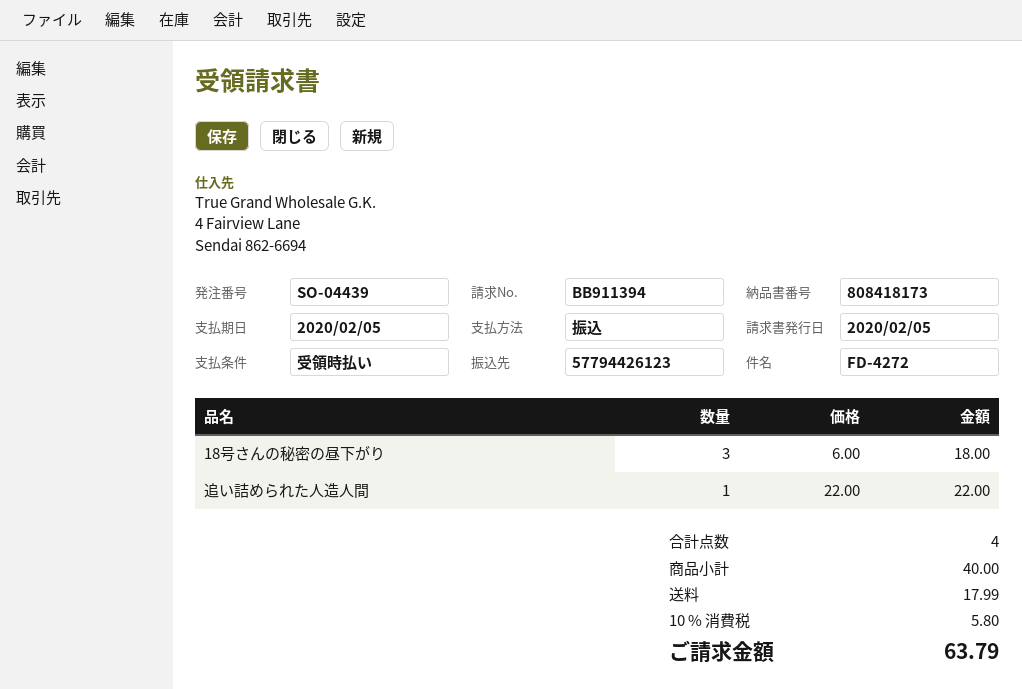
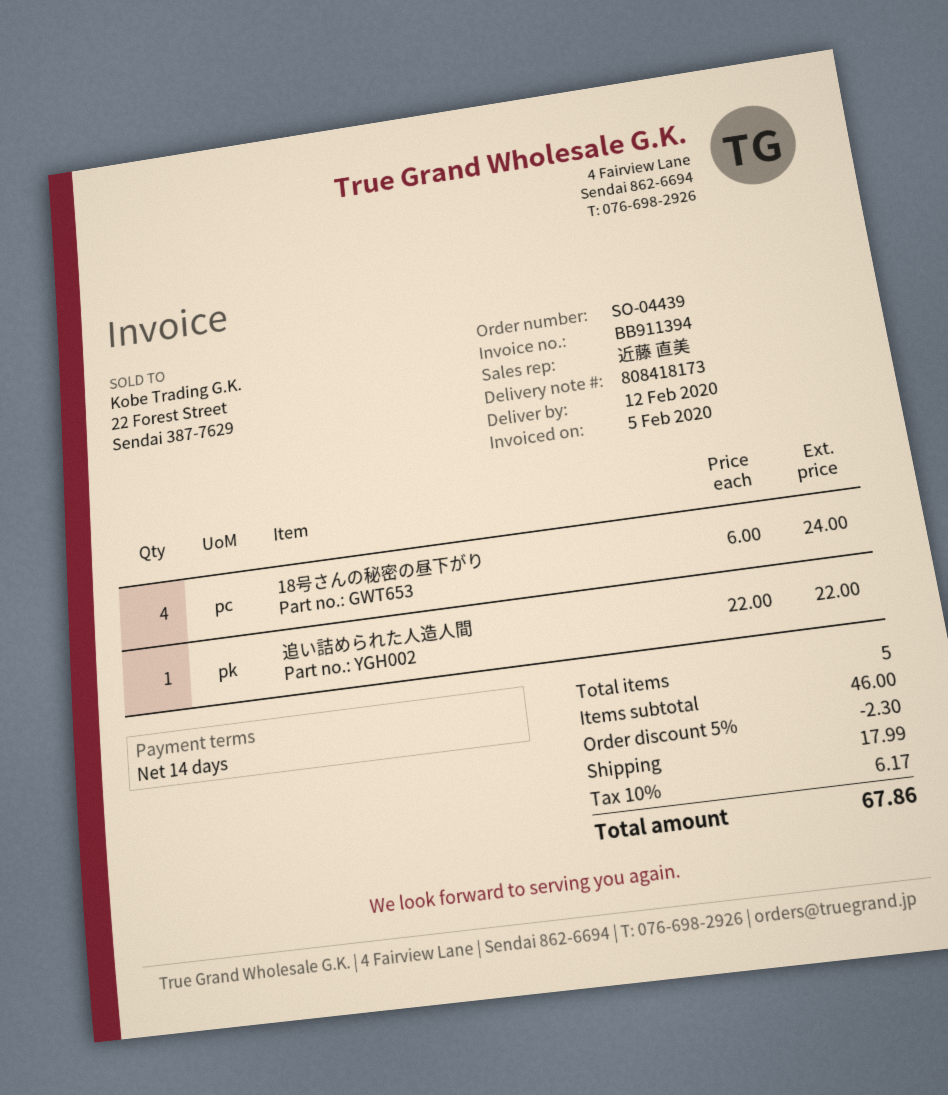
payment terms: on receipt -> 14 days
18号さんの秘密の昼下がり: 3 x 6.00 = 18.00 -> 4 x 6.00 = 24.00
total quantity: 4 -> 5
subtotal: 40.00 -> 46.00
discount: none -> 5% = 2.30
tax: 10% = 5.80 -> 10% = 6.17
total: 63.79 -> 67.86

